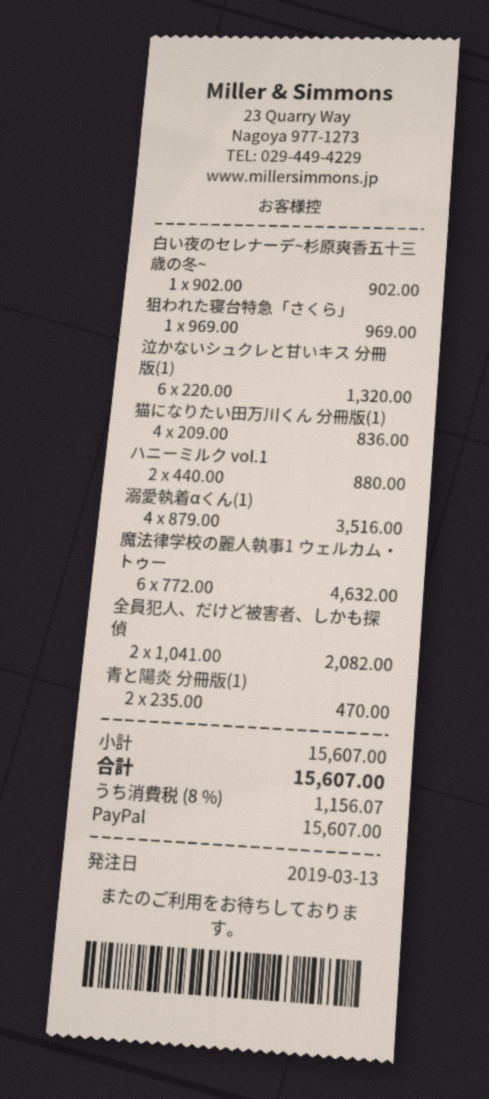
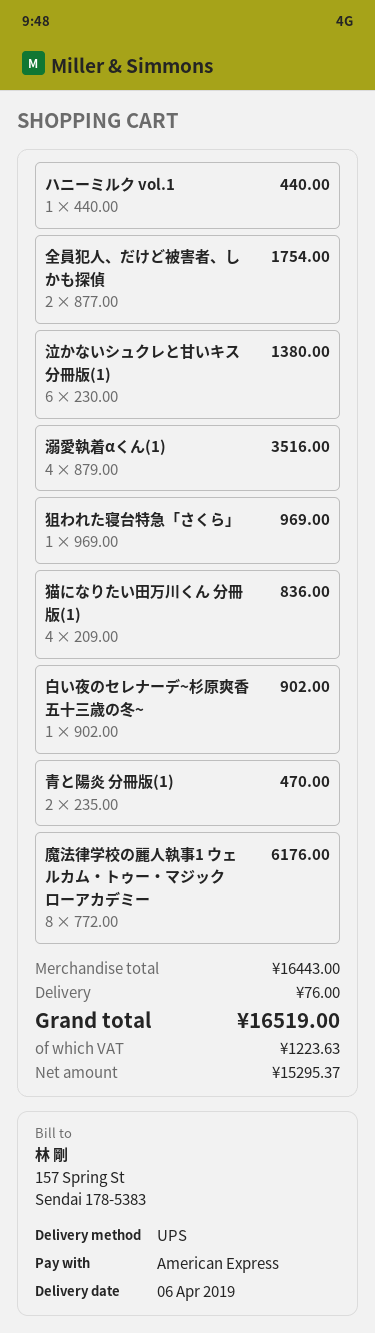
payment method: PayPal -> American Express
泣かないシュクレと甘いキス 分冊版(1): 6 x 220.00 = 1320.00 -> 6 x 230.00 = 1380.00
ハニーミルク vol.1: 2 x 440.00 = 880.00 -> 1 x 440.00 = 440.00
魔法律学校の麗人執事1 ウェルカム・トゥー: 6 x 772.00 = 4632.00 -> 8 x 772.00 = 6176.00
全員犯人、だけど被害者、しかも探偵: 2 x 1041.00 = 2082.00 -> 2 x 877.00 = 1754.00
subtotal: 15607.00 -> 16443.00
shipping: none -> 76.00
tax: 1156.07 -> 1223.63
total: 15607.00 -> 16519.00

